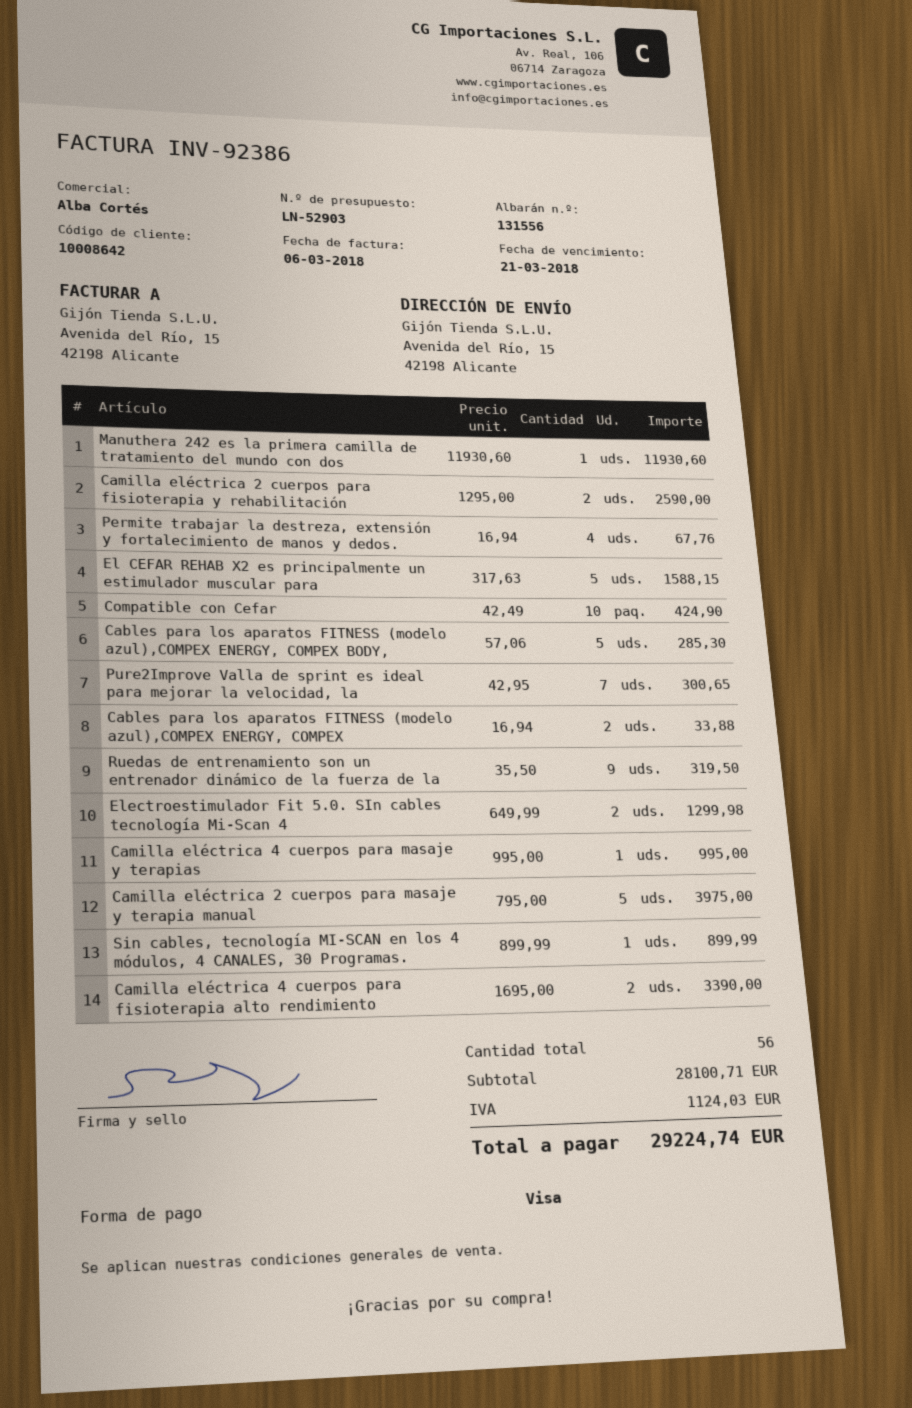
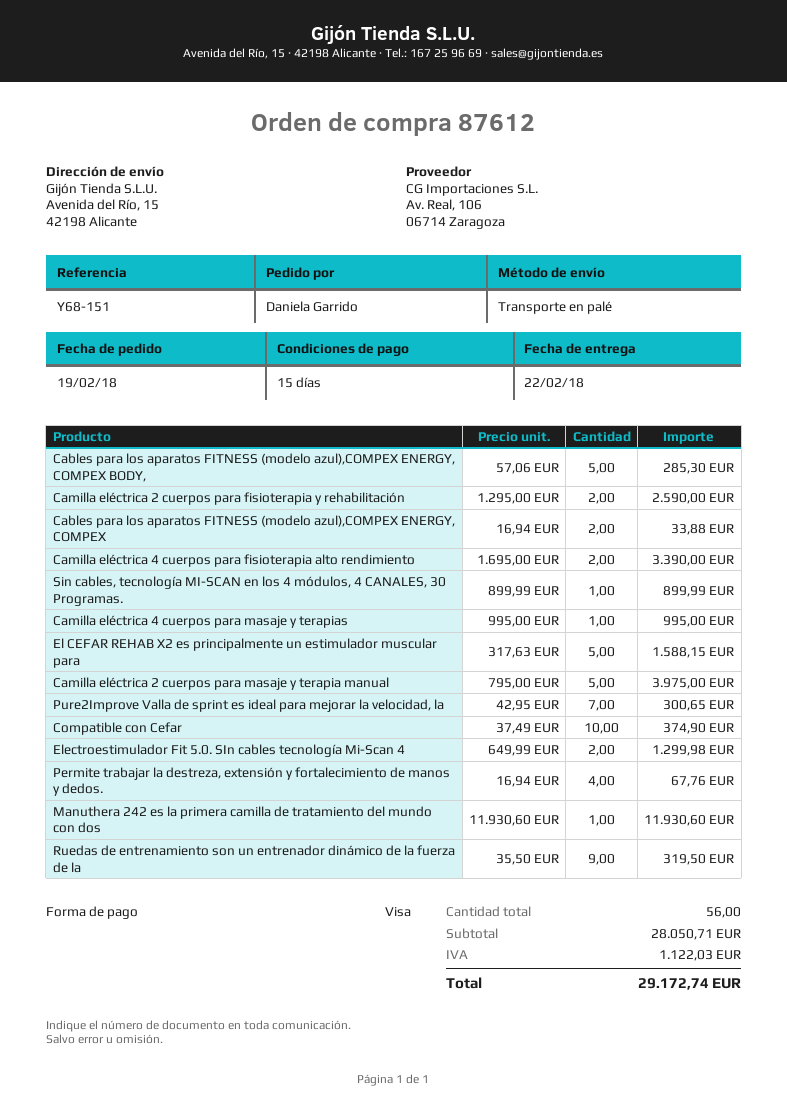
Compatible con Cefar: 10 x 42.49 = 424.90 -> 10 x 37.49 = 374.90
subtotal: 28100.71 -> 28050.71
tax: 1124.03 -> 1122.03
total: 29224.74 -> 29172.74

